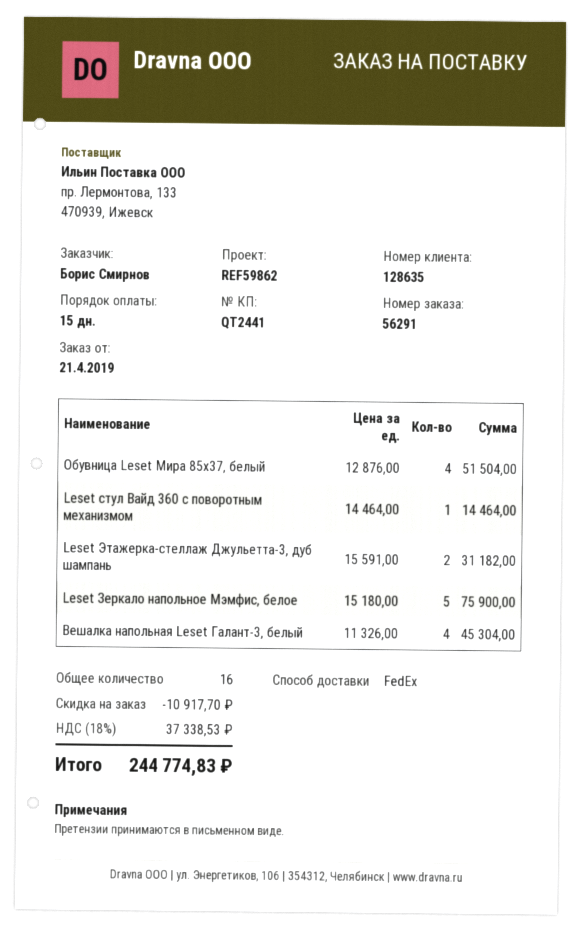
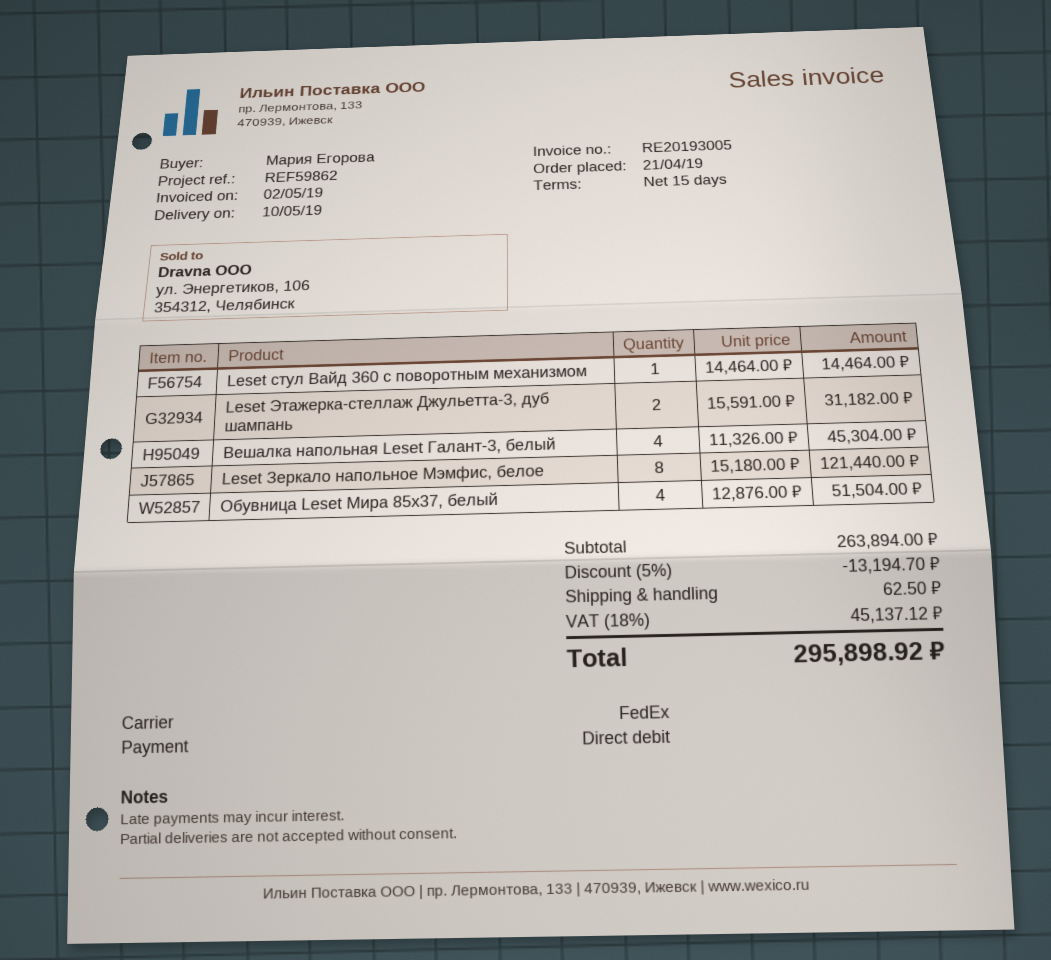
ordered by: Борис Смирнов -> Мария Егорова
Leset Зеркало напольное Мэмфис, белое: 5 x 15180.00 = 75900.00 -> 8 x 15180.00 = 121440.00
discount: 10917.70 -> 13194.70
shipping: none -> 62.50
tax: 18% = 37338.53 -> 18% = 45137.12
total: 244774.83 -> 295898.92

